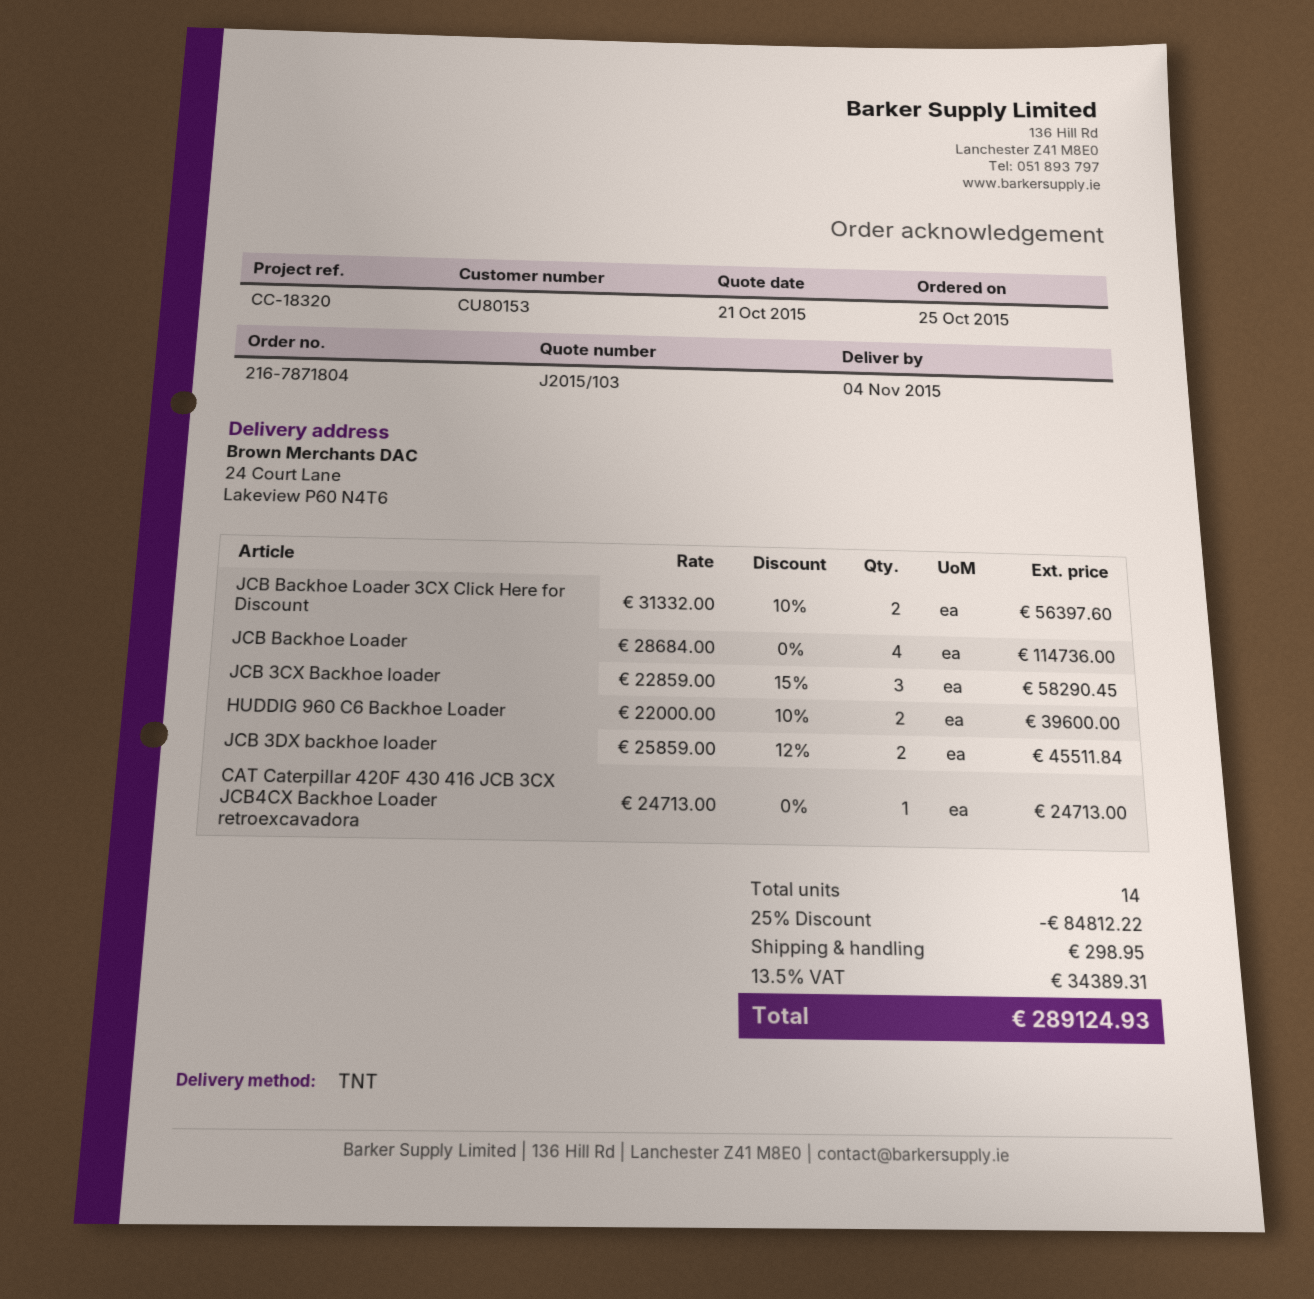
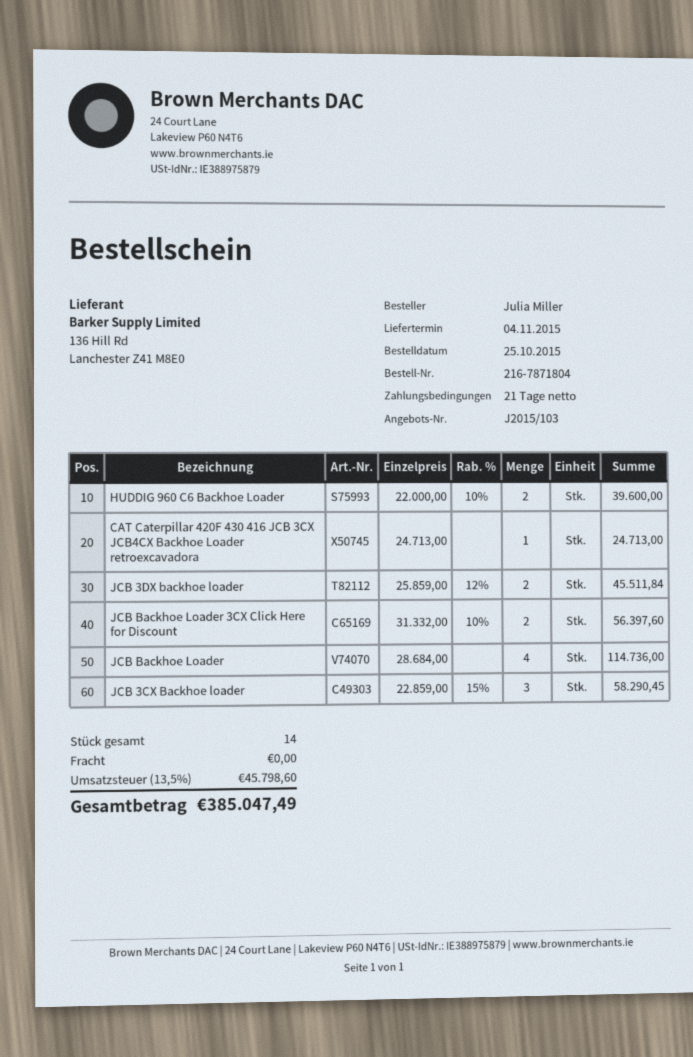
discount: 25% = 84812.22 -> none
shipping: 298.95 -> 0.00
tax: 13.5% = 34389.31 -> 13.5% = 45798.60
total: 289124.93 -> 385047.49

